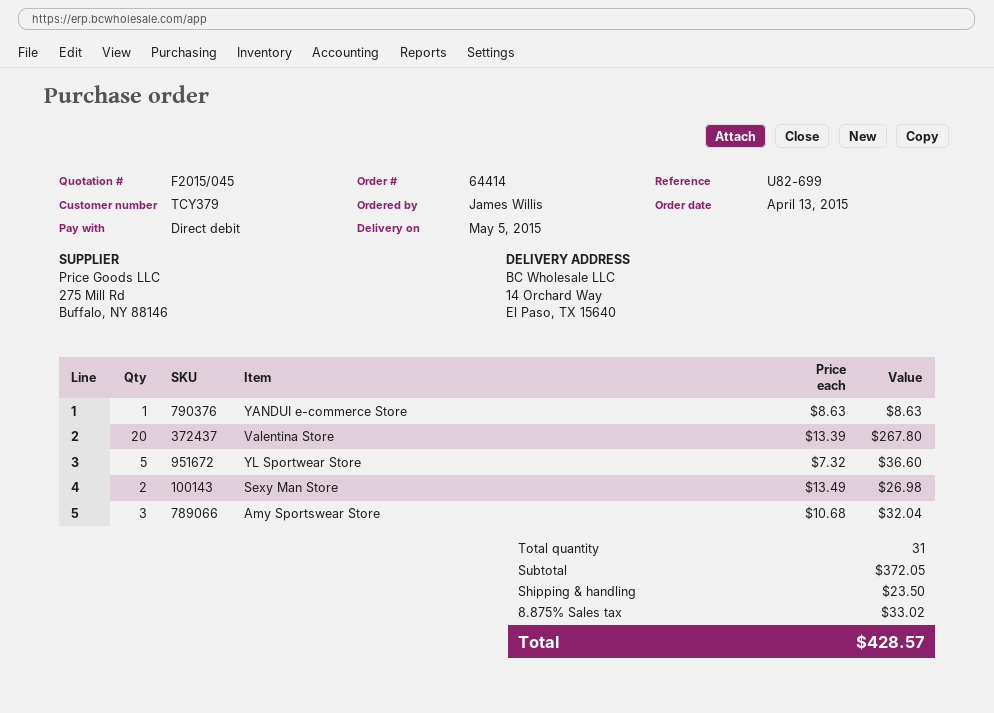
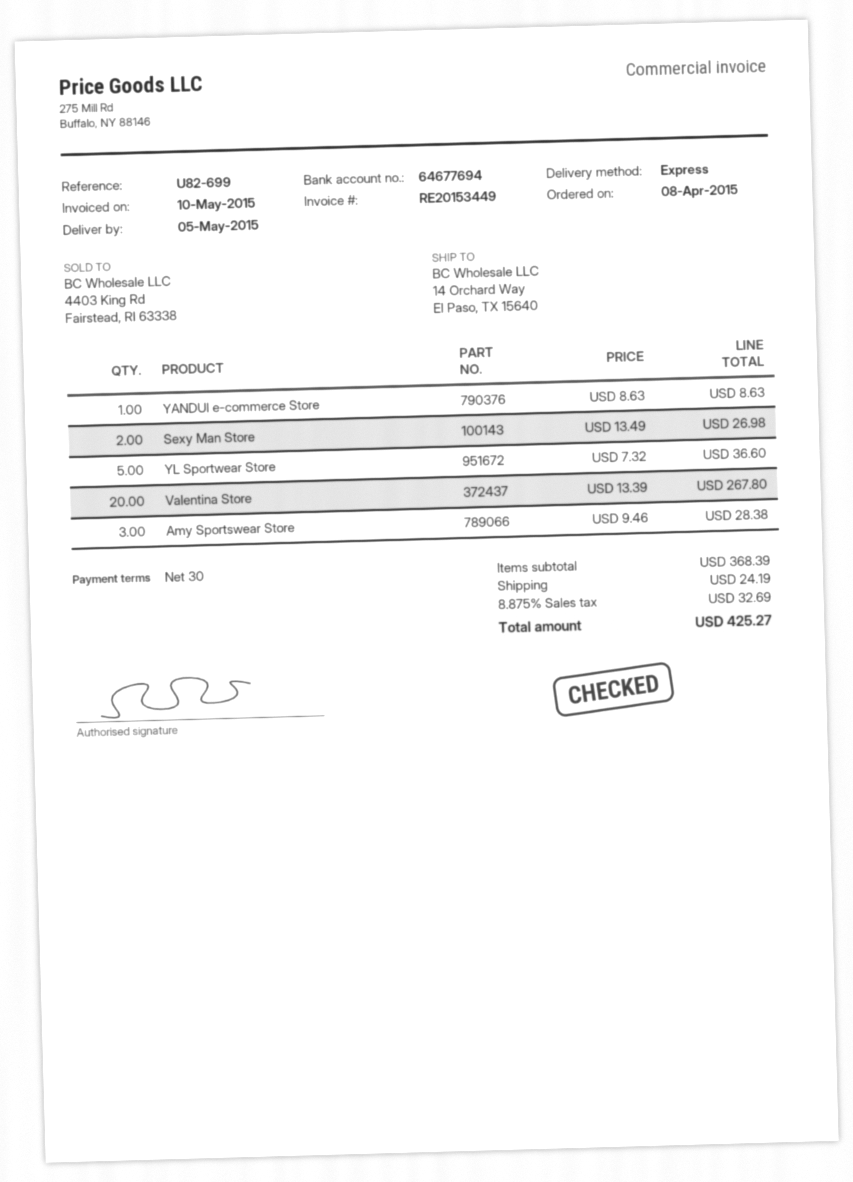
order date: 2015-04-13 -> 2015-04-08
Amy Sportswear Store: 3 x 10.68 = 32.04 -> 3 x 9.46 = 28.38
subtotal: 372.05 -> 368.39
shipping: 23.50 -> 24.19
tax: 8.875% = 33.02 -> 8.875% = 32.69
total: 428.57 -> 425.27

